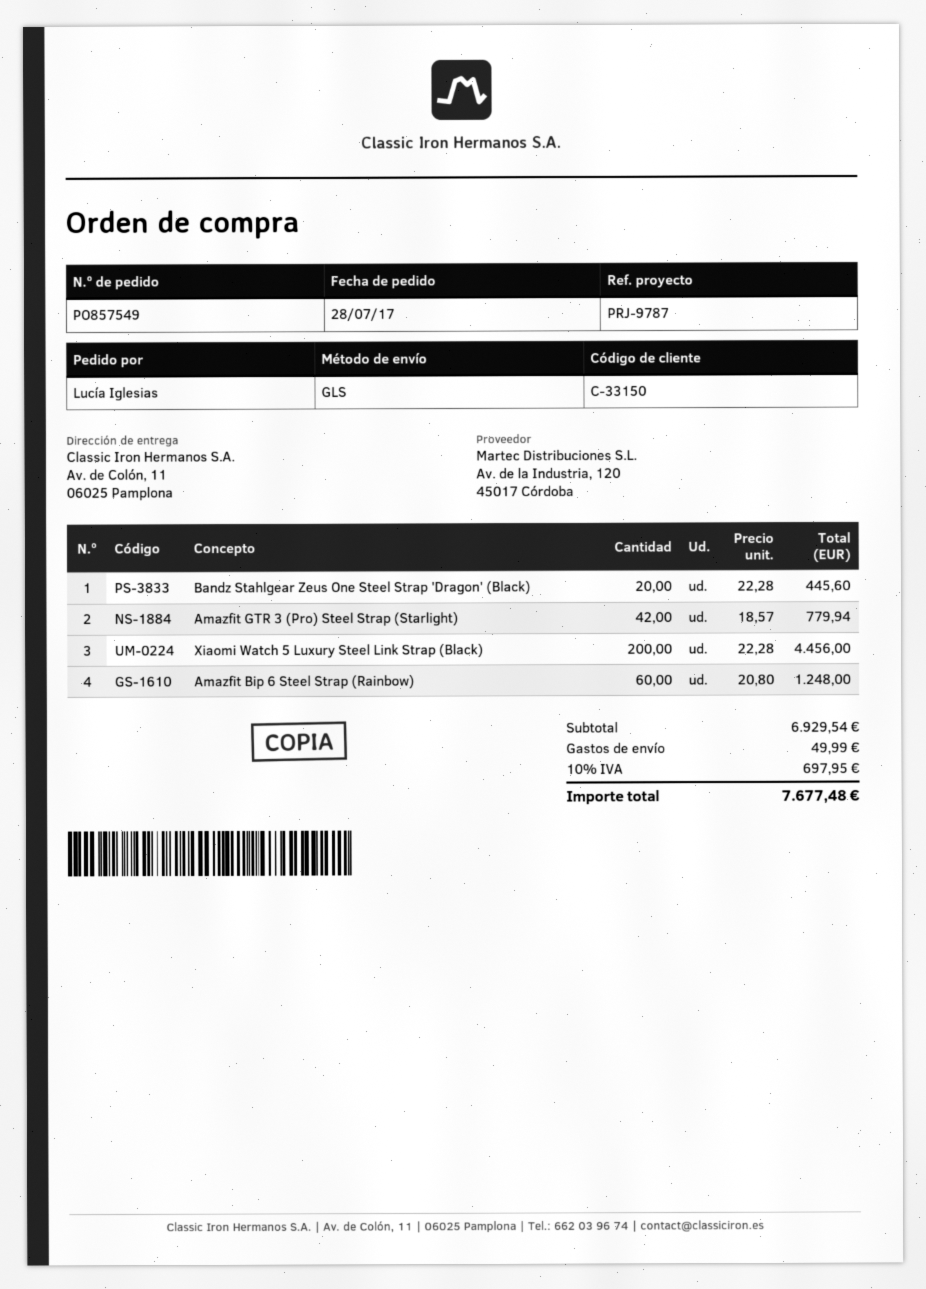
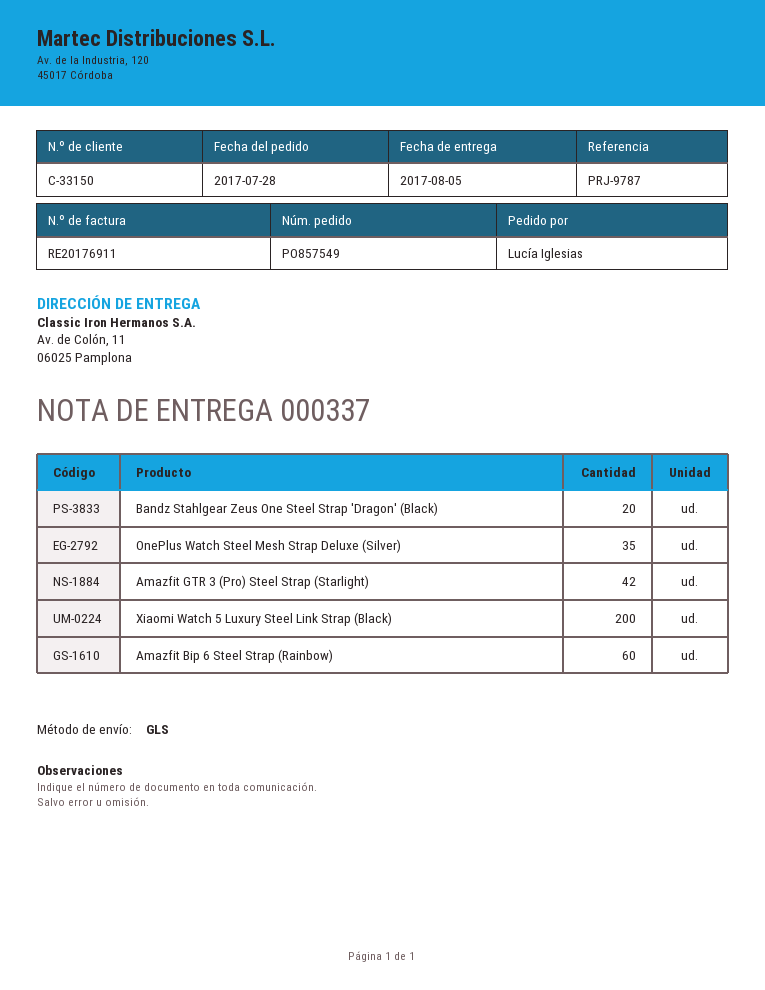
OnePlus Watch Steel Mesh Strap Deluxe (Silver): none -> 35

